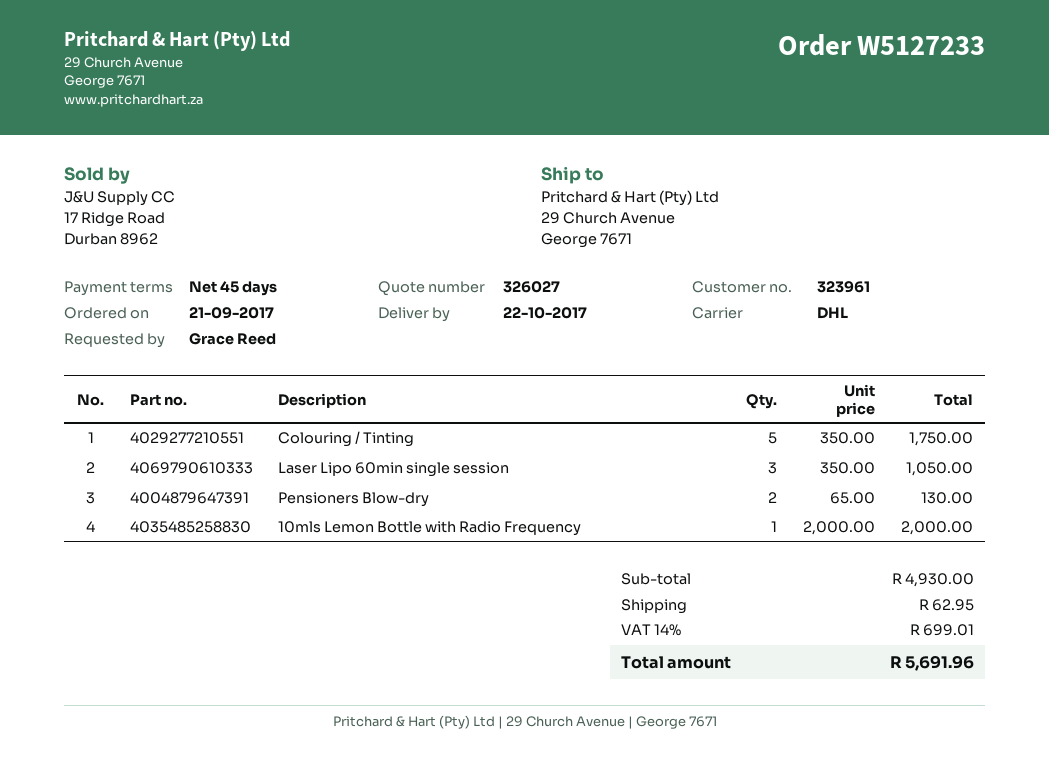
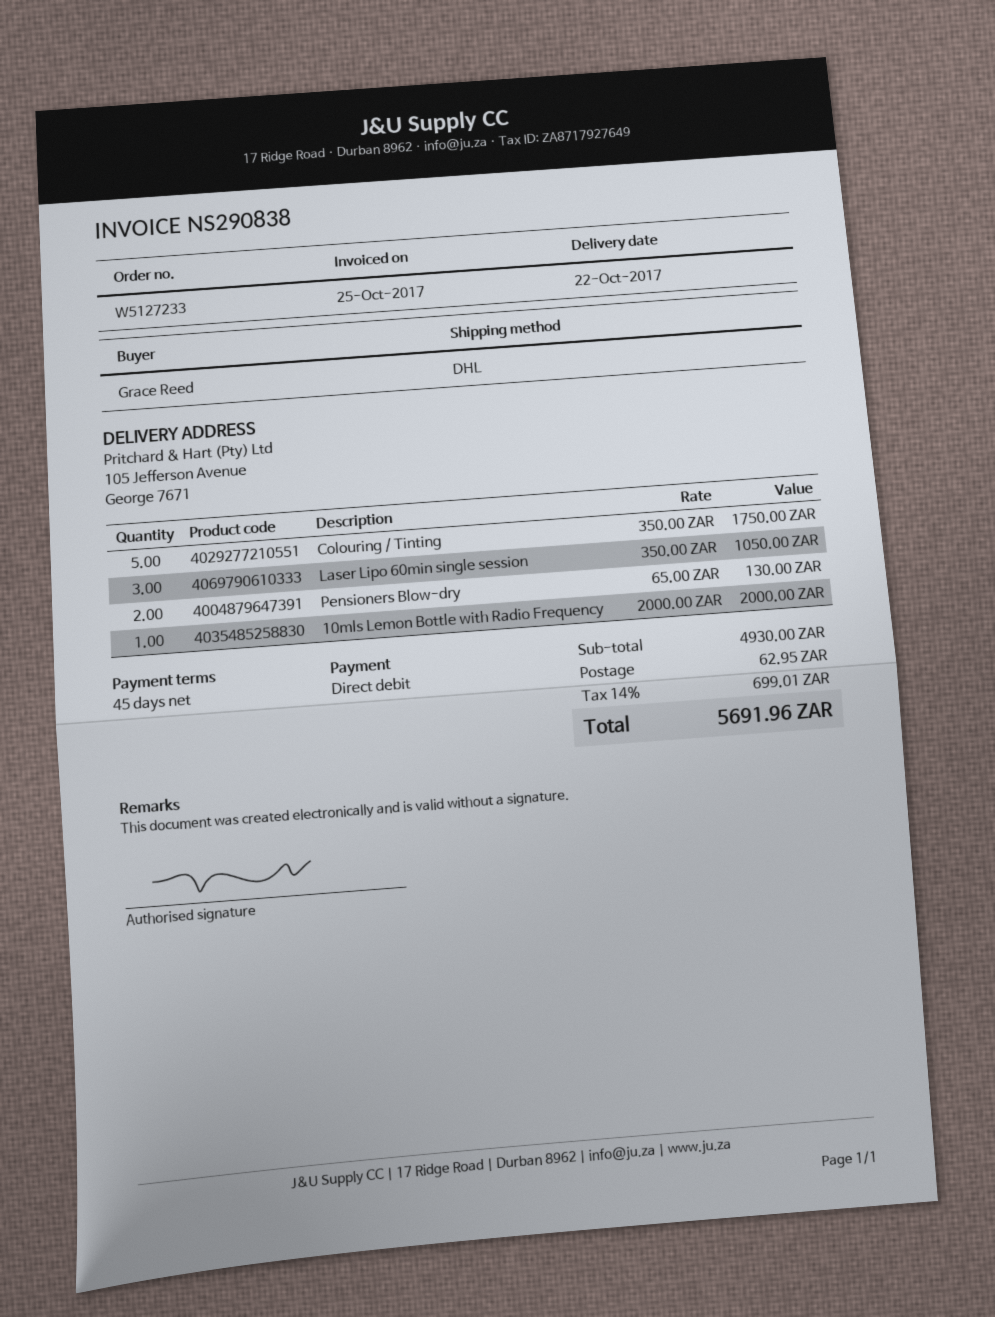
ship to: 29 Church Avenue, George 7671 -> 105 Jefferson Avenue, George 7671

